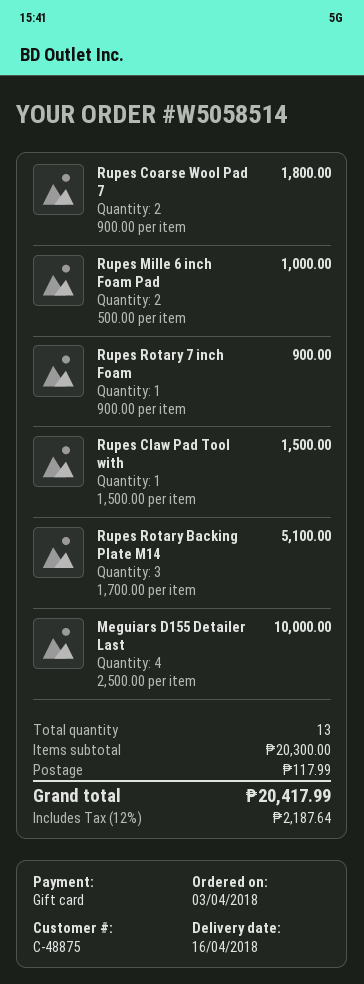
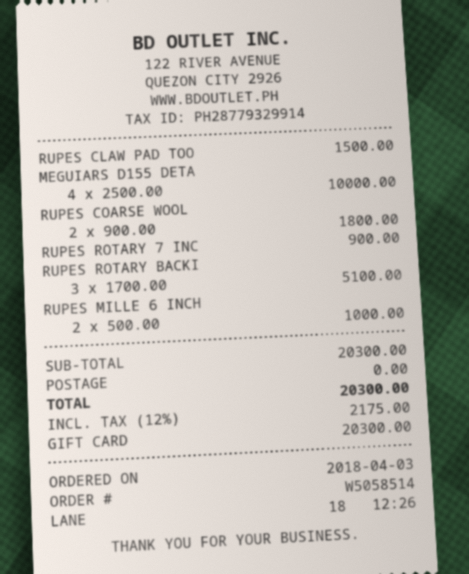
shipping: 117.99 -> 0.00
tax: 12% = 2187.64 -> 12% = 2175.00
total: 20417.99 -> 20300.00

